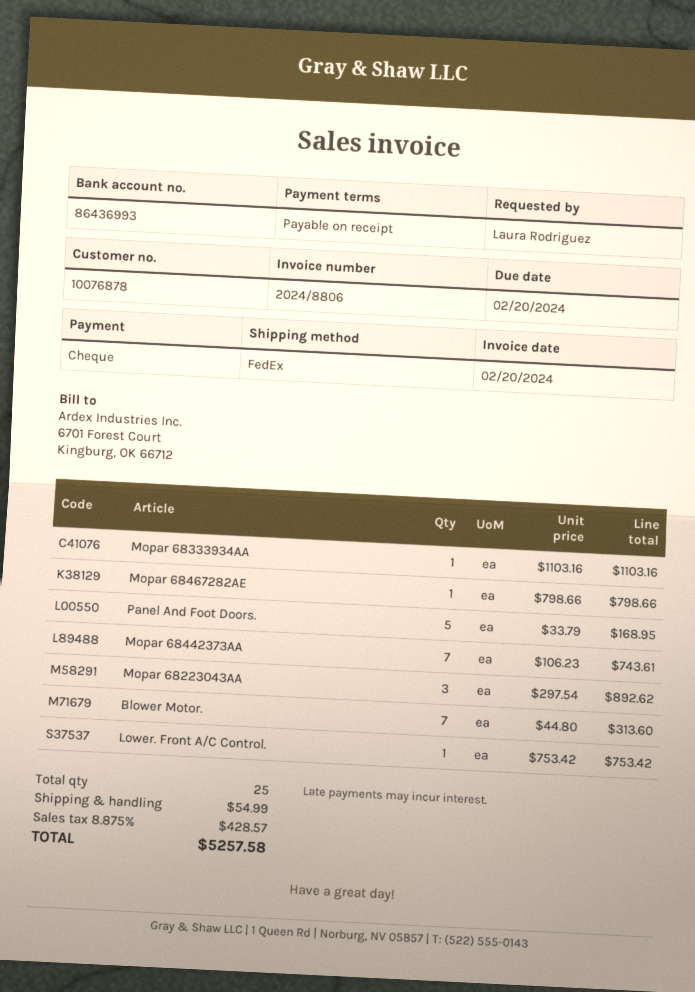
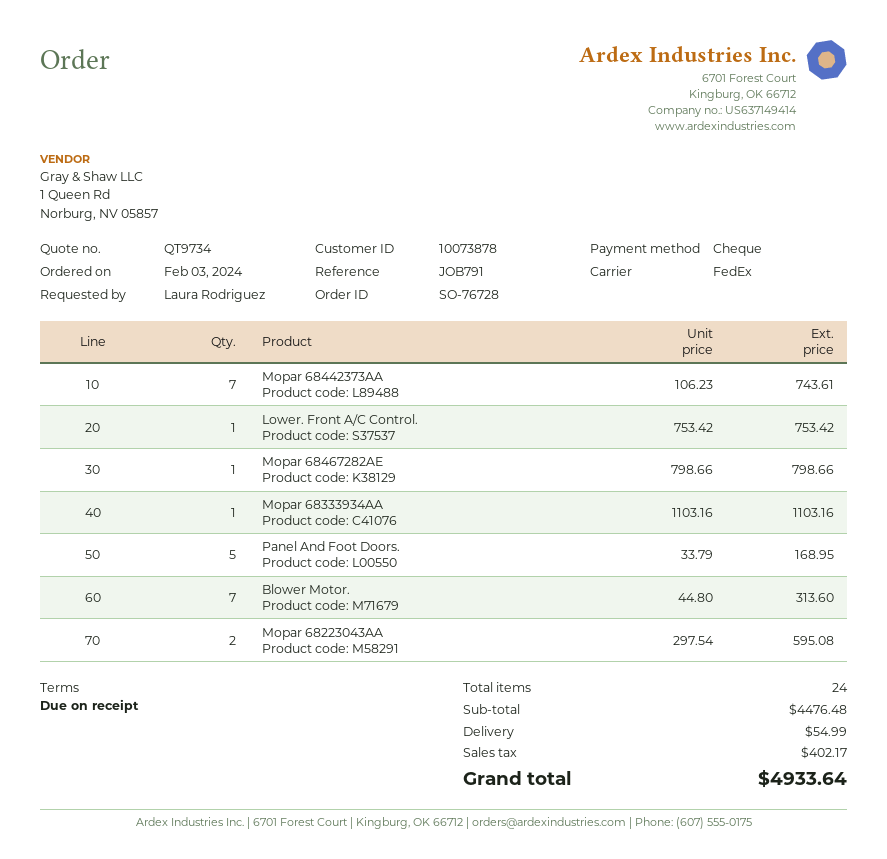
customer number: 10076878 -> 10073878
Mopar 68223043AA: 3 x 297.54 = 892.62 -> 2 x 297.54 = 595.08
total quantity: 25 -> 24
tax: 428.57 -> 402.17
total: 5257.58 -> 4933.64

